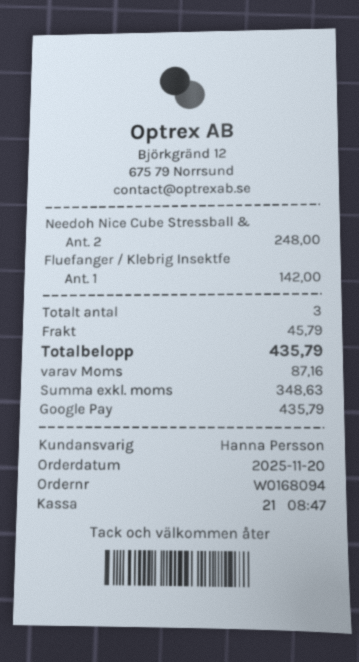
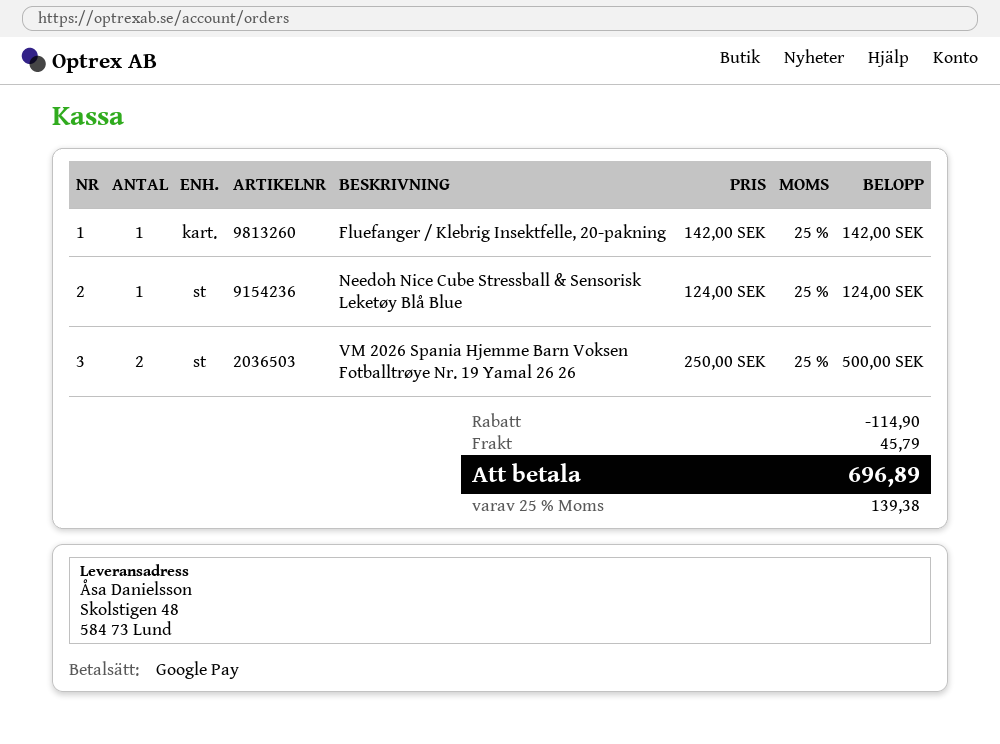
Needoh Nice Cube Stressball &: 2 for 248.00 -> 1 for 124.00
VM 2026 Spania Hjemme Barn Voksen Fotballtrøye Nr. 19 Yamal 26 26: none -> 2 for 500.00
discount: none -> 114.90
tax: 87.16 -> 139.38
total: 435.79 -> 696.89

